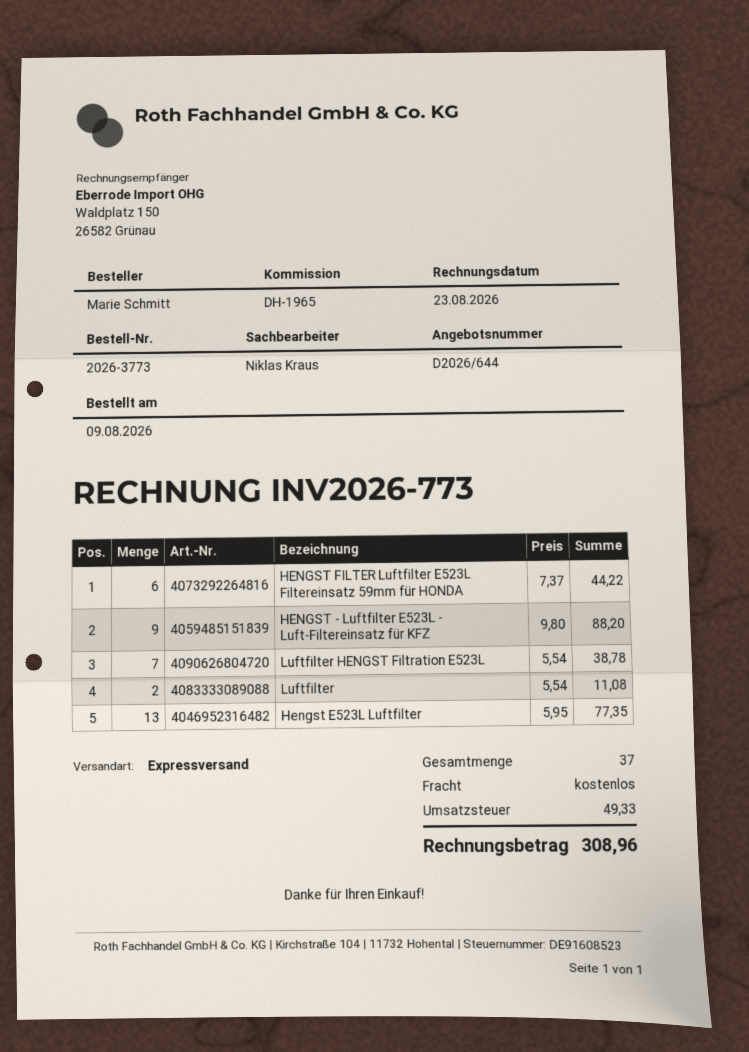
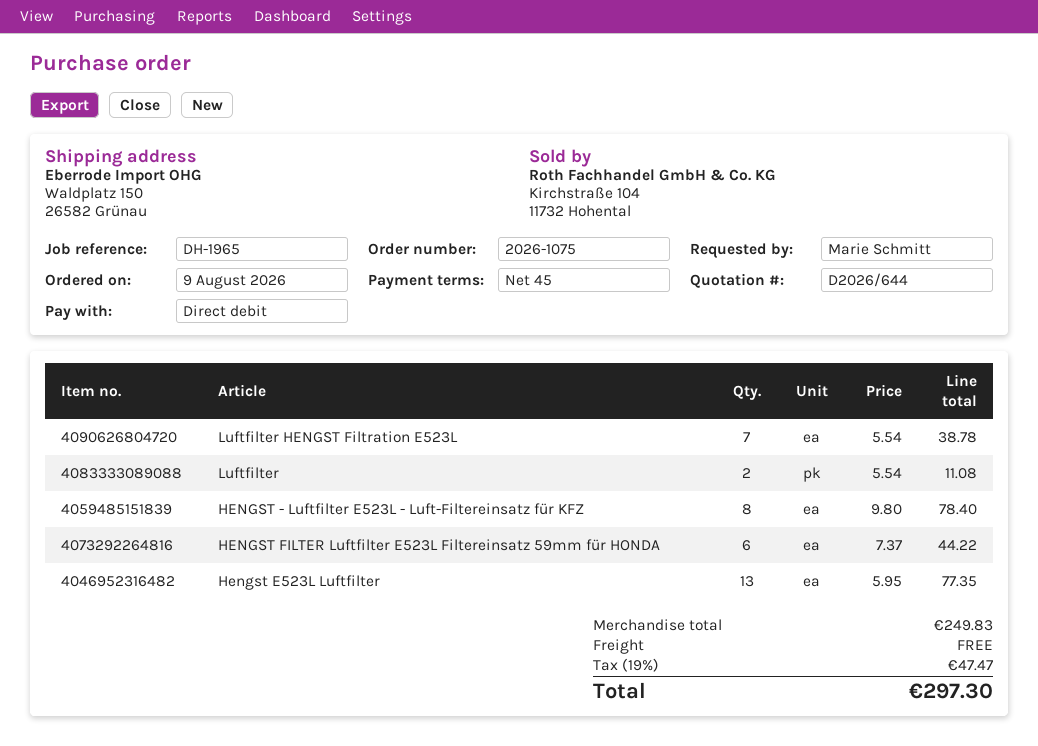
order number: 2026-3773 -> 2026-1075
HENGST - Luftfilter E523L - Luft-Filtereinsatz für KFZ: 9 x 9.80 = 88.20 -> 8 x 9.80 = 78.40
tax: 49.33 -> 47.47
total: 308.96 -> 297.30

